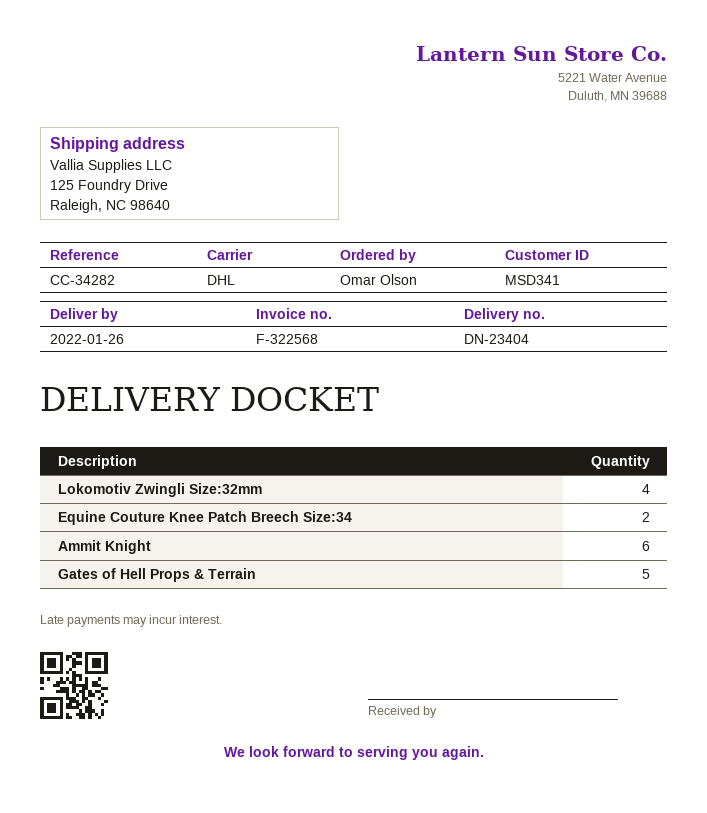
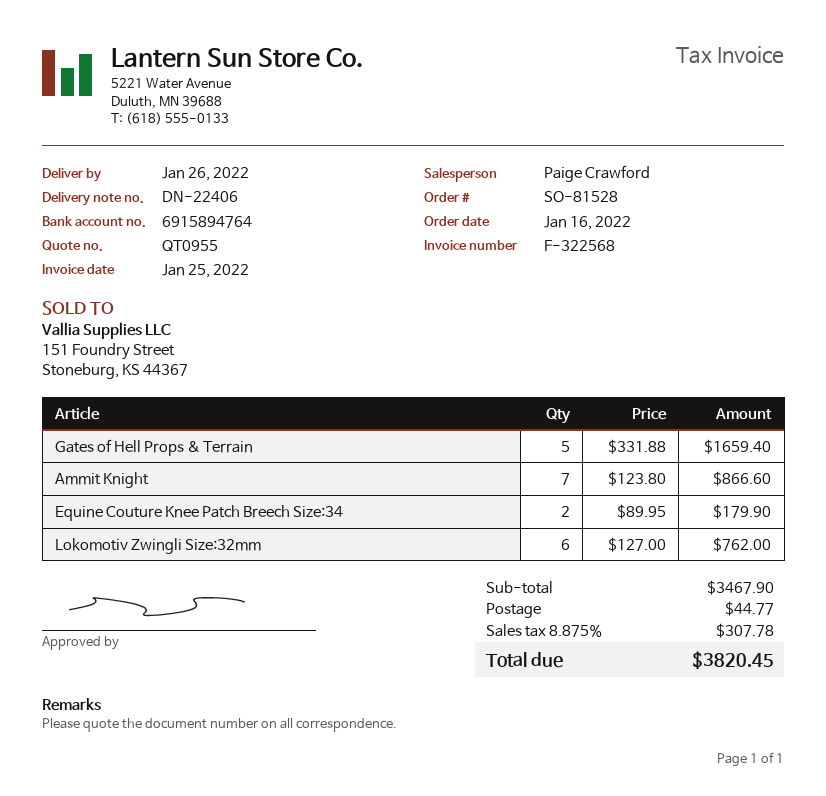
delivery note number: DN-23404 -> DN-22406
Lokomotiv Zwingli Size:32mm: 4 -> 6
Ammit Knight: 6 -> 7

